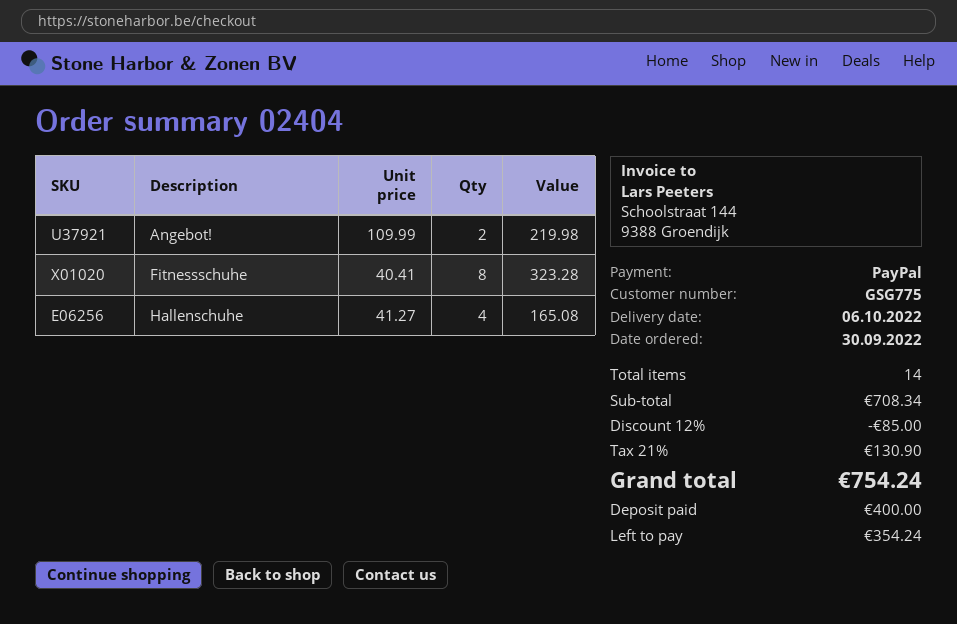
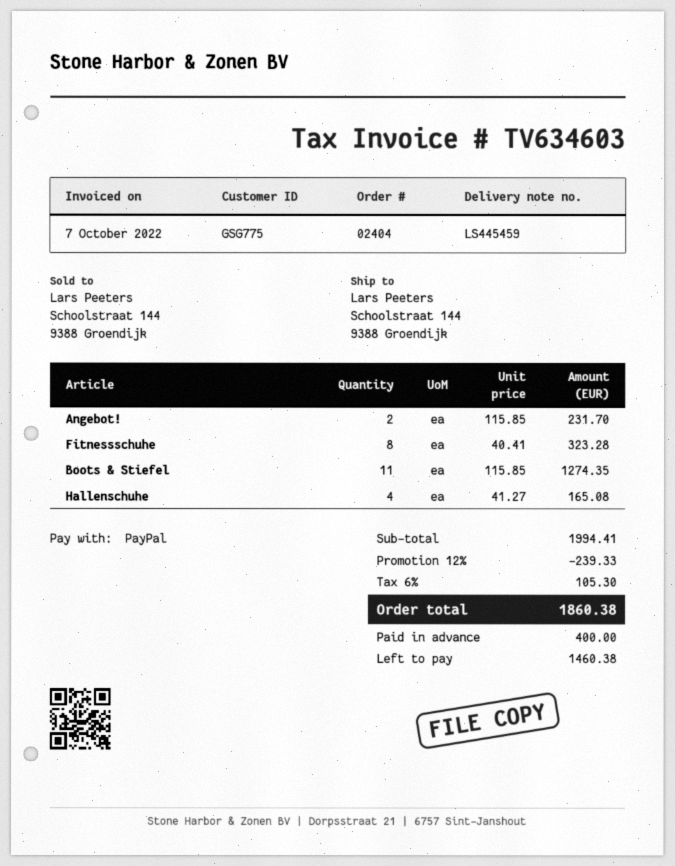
Angebot!: 2 x 109.99 = 219.98 -> 2 x 115.85 = 231.70
Boots & Stiefel: none -> 11 x 115.85 = 1274.35
subtotal: 708.34 -> 1994.41
discount: 12% = 85.00 -> 12% = 239.33
tax: 21% = 130.90 -> 6% = 105.30
total: 754.24 -> 1860.38
balance: 354.24 -> 1460.38

